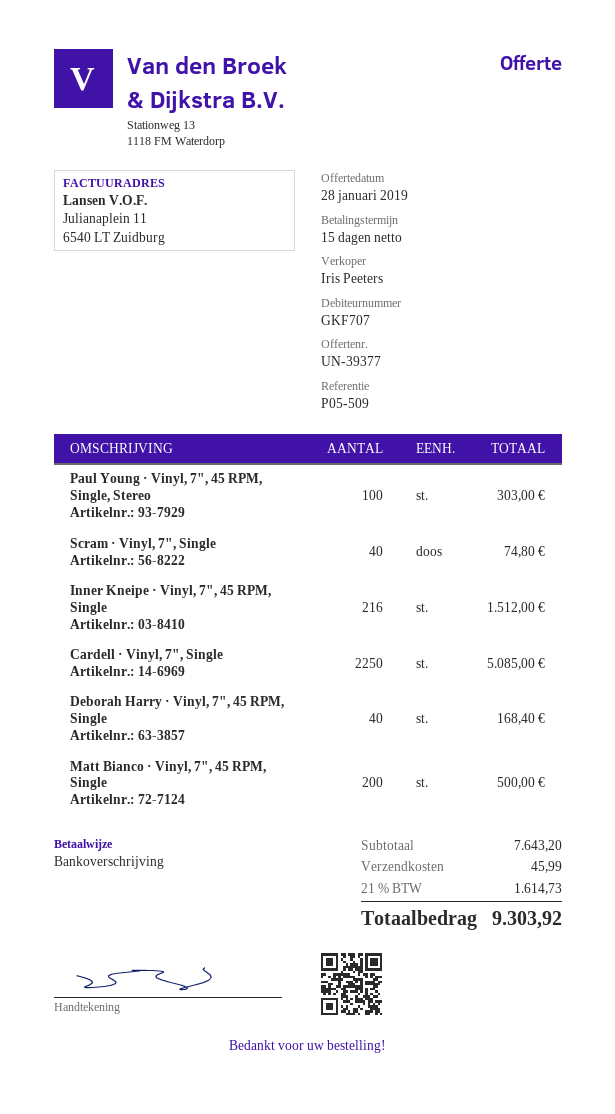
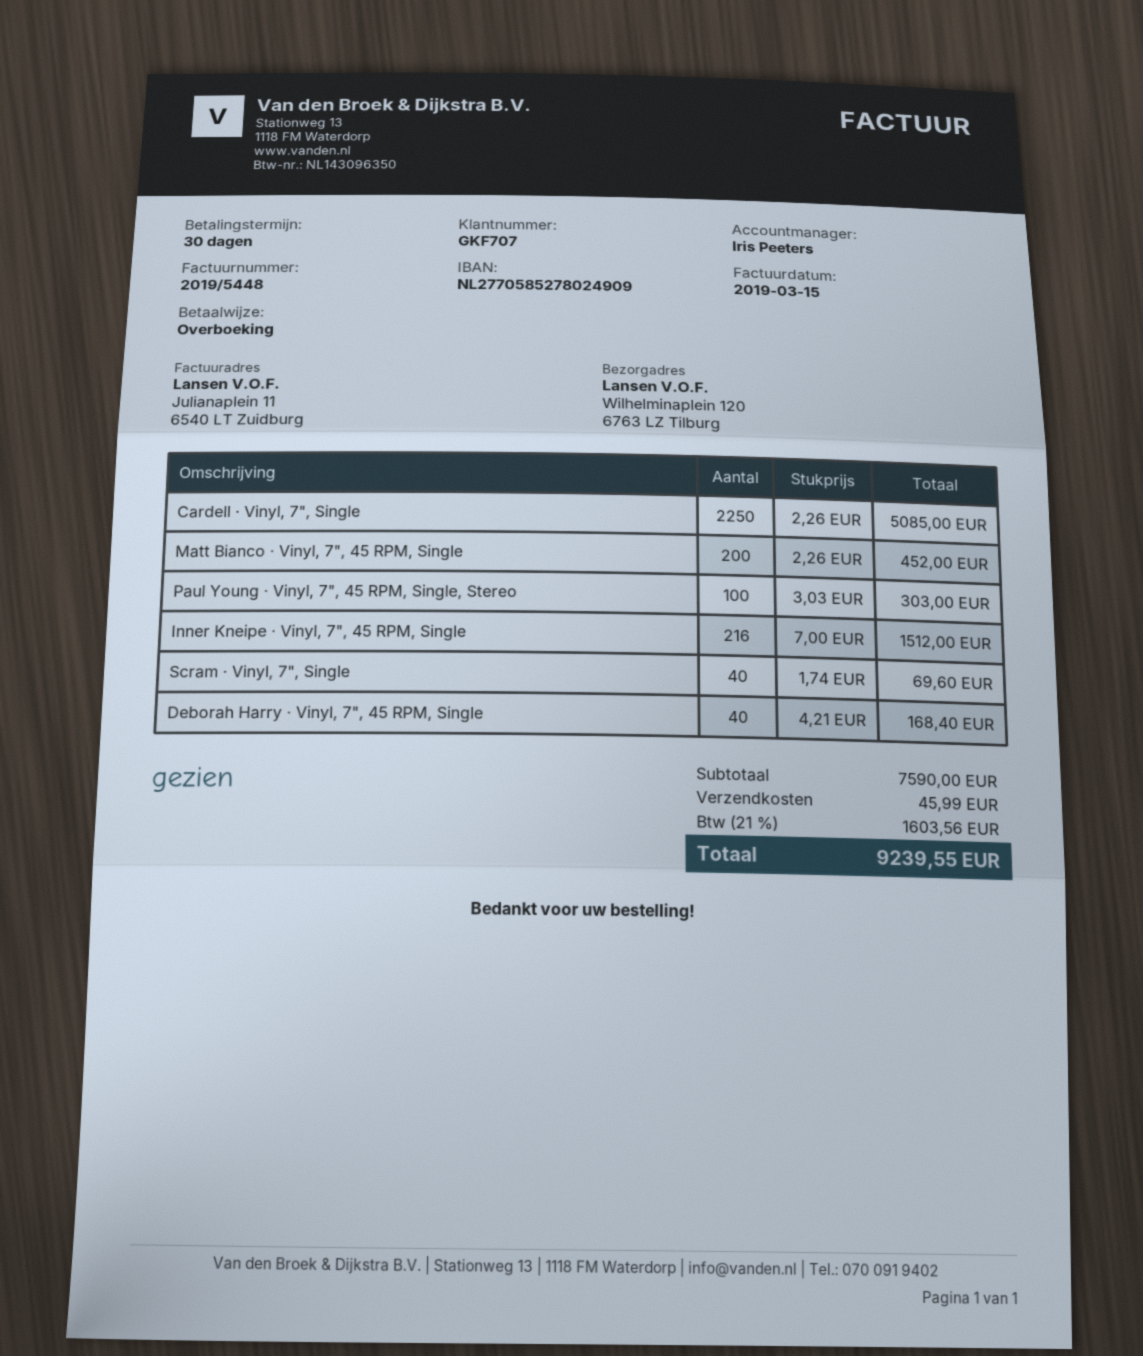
payment terms: 15 days -> 30 days
Scram · Vinyl, 7", Single: 40 for 74.80 -> 40 for 69.60
Matt Bianco · Vinyl, 7", 45 RPM, Single: 200 for 500.00 -> 200 for 452.00
subtotal: 7643.20 -> 7590.00
tax: 21% = 1614.73 -> 21% = 1603.56
total: 9303.92 -> 9239.55

